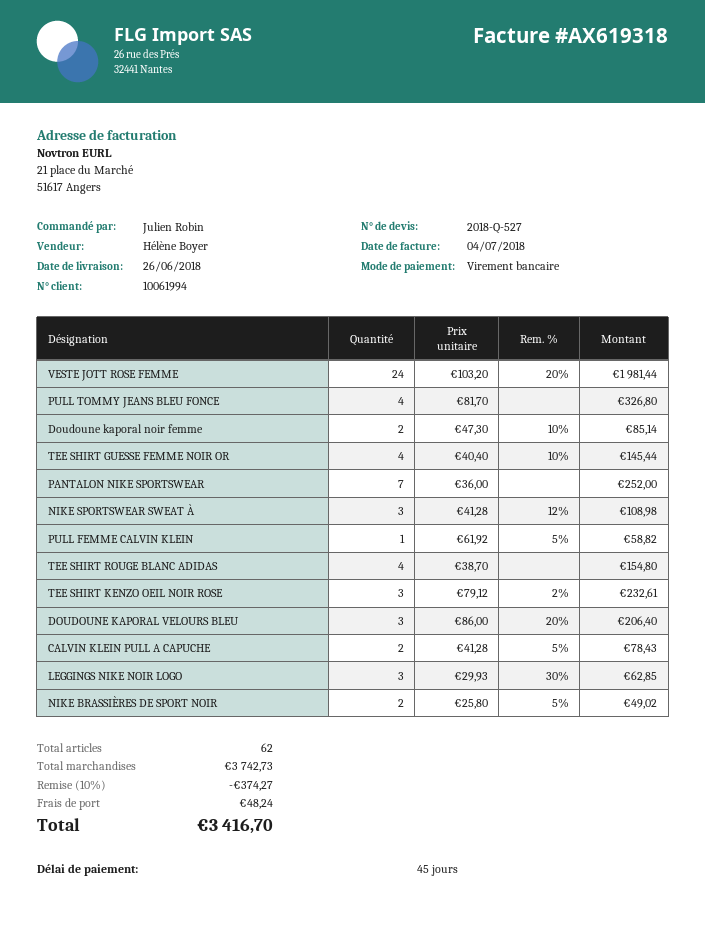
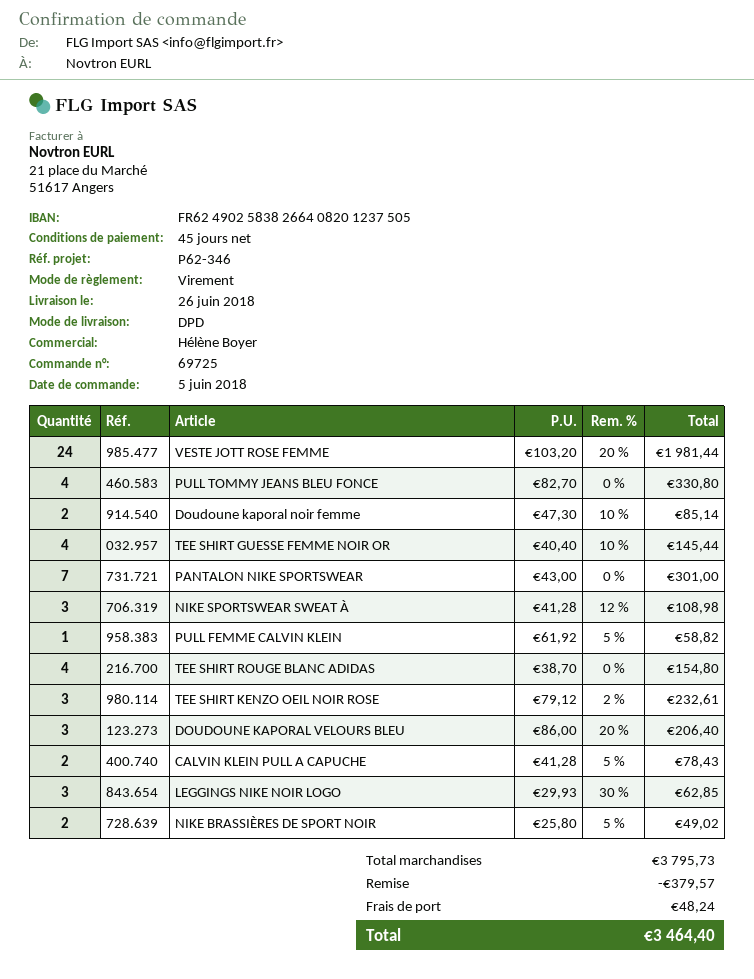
PULL TOMMY JEANS BLEU FONCE: 4 x 81.70 = 326.80 -> 4 x 82.70 = 330.80
PANTALON NIKE SPORTSWEAR: 7 x 36.00 = 252.00 -> 7 x 43.00 = 301.00
subtotal: 3742.73 -> 3795.73
discount: 374.27 -> 379.57
total: 3416.70 -> 3464.40

